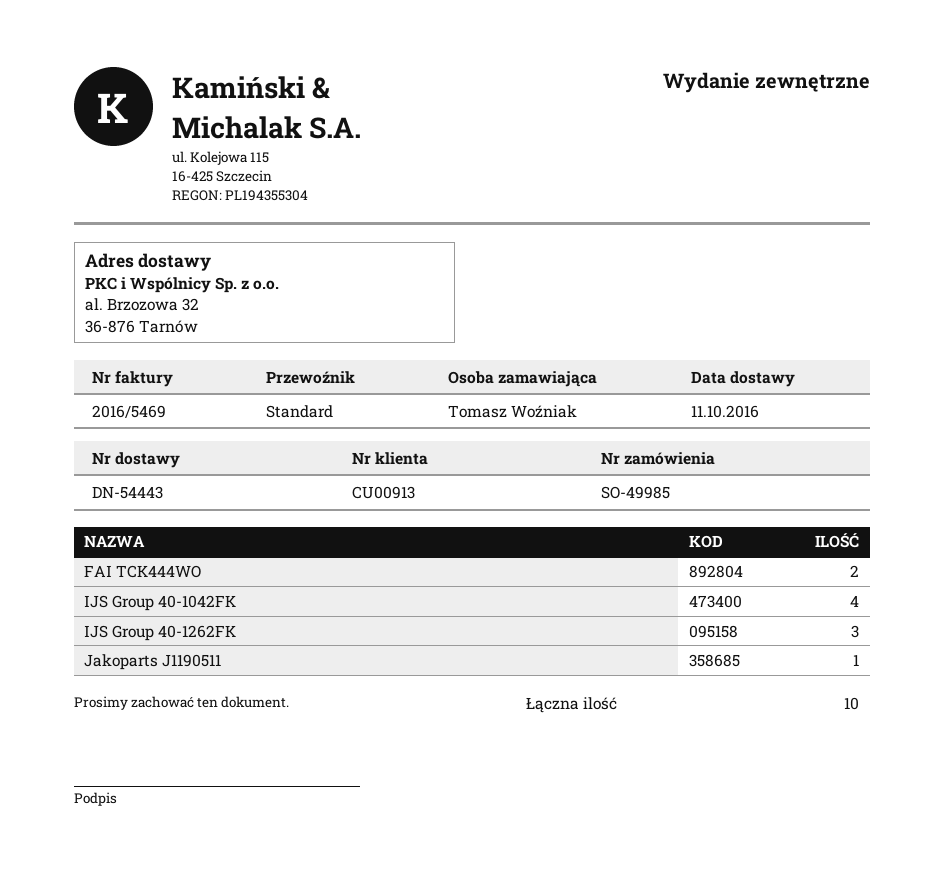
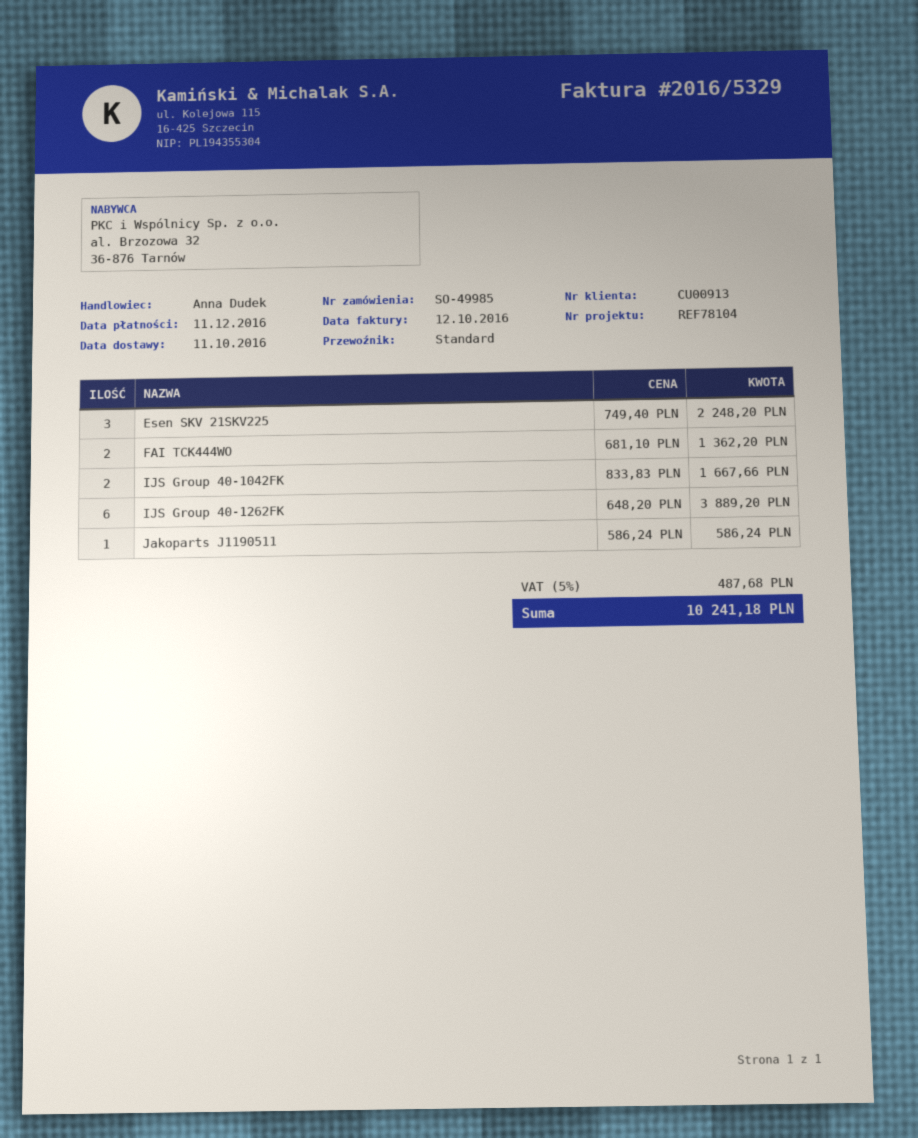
invoice number: 2016/5469 -> 2016/5329
IJS Group 40-1042FK: 4 -> 2
IJS Group 40-1262FK: 3 -> 6
Esen SKV 21SKV225: none -> 3

